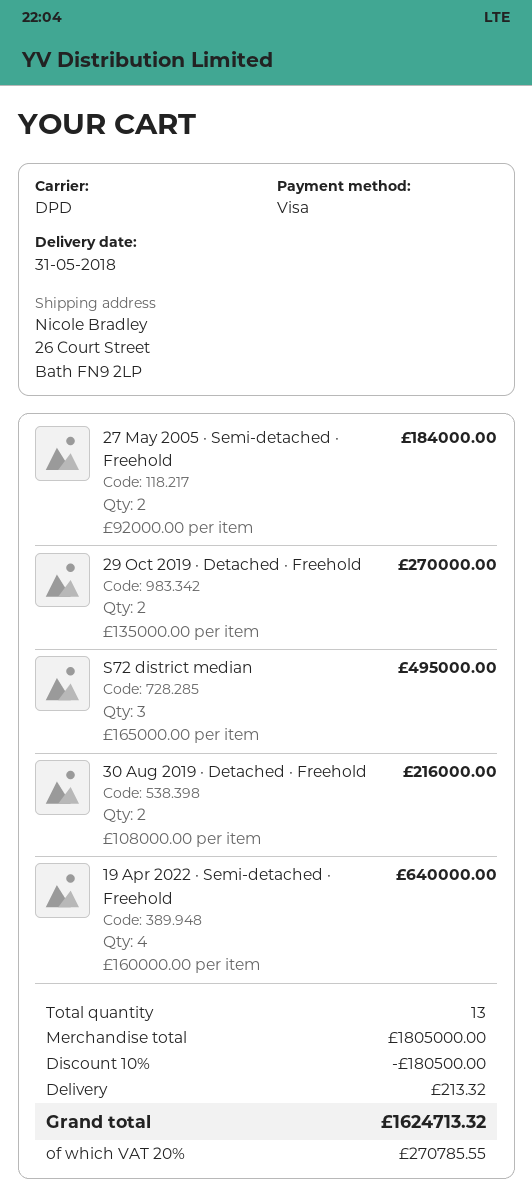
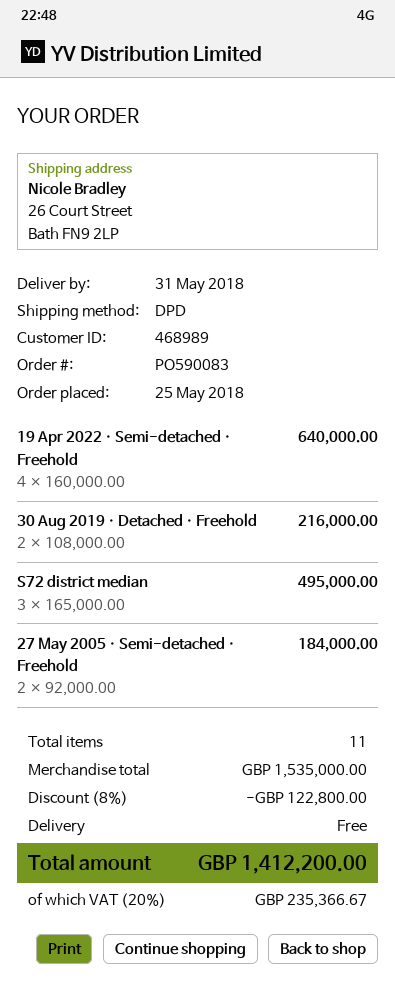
29 Oct 2019 · Detached · Freehold: 2 x 135000.00 = 270000.00 -> none
total quantity: 13 -> 11
subtotal: 1805000.00 -> 1535000.00
discount: 10% = 180500.00 -> 8% = 122800.00
shipping: 213.32 -> 0.00
tax: 20% = 270785.55 -> 20% = 235366.67
total: 1624713.32 -> 1412200.00

